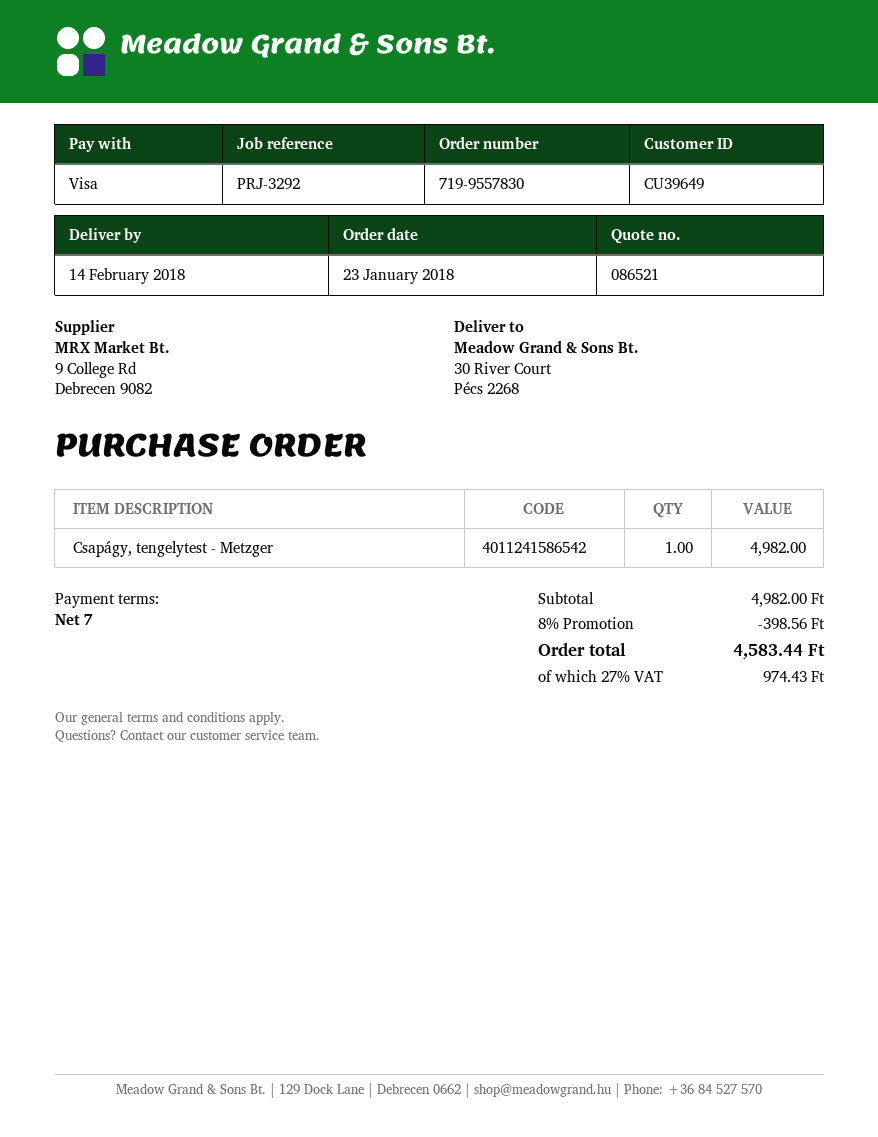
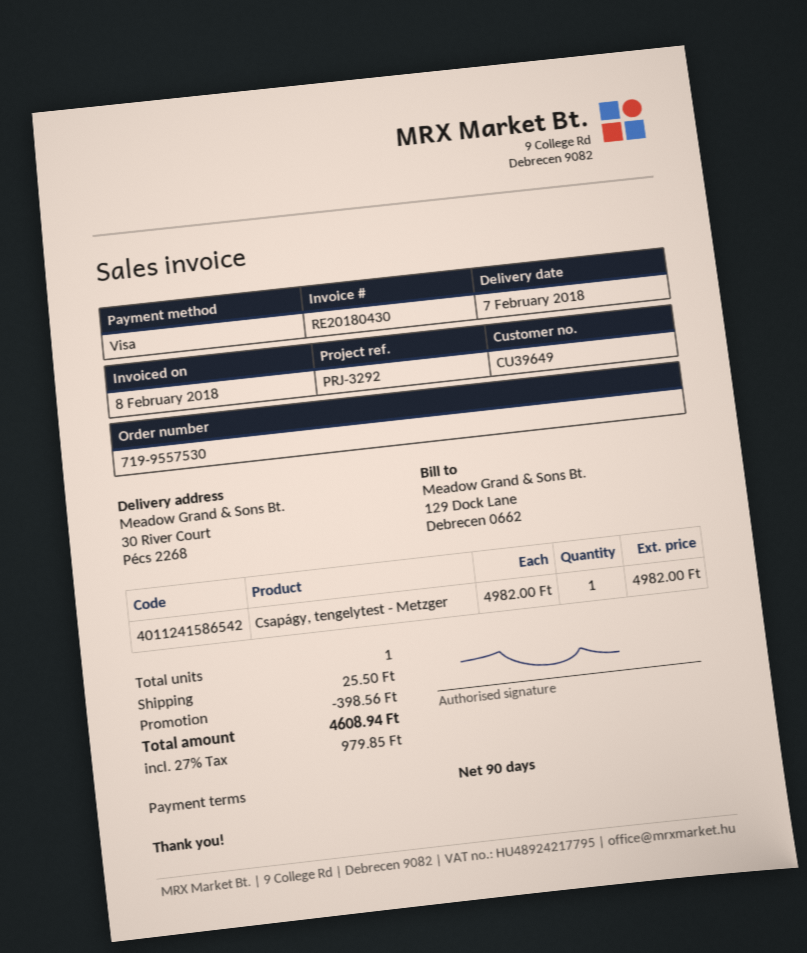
order number: 719-9557830 -> 719-9557530
delivery date: 2018-02-14 -> 2018-02-07
payment terms: 7 days -> 90 days
shipping: none -> 25.50
tax: 27% = 974.43 -> 27% = 979.85
total: 4583.44 -> 4608.94

